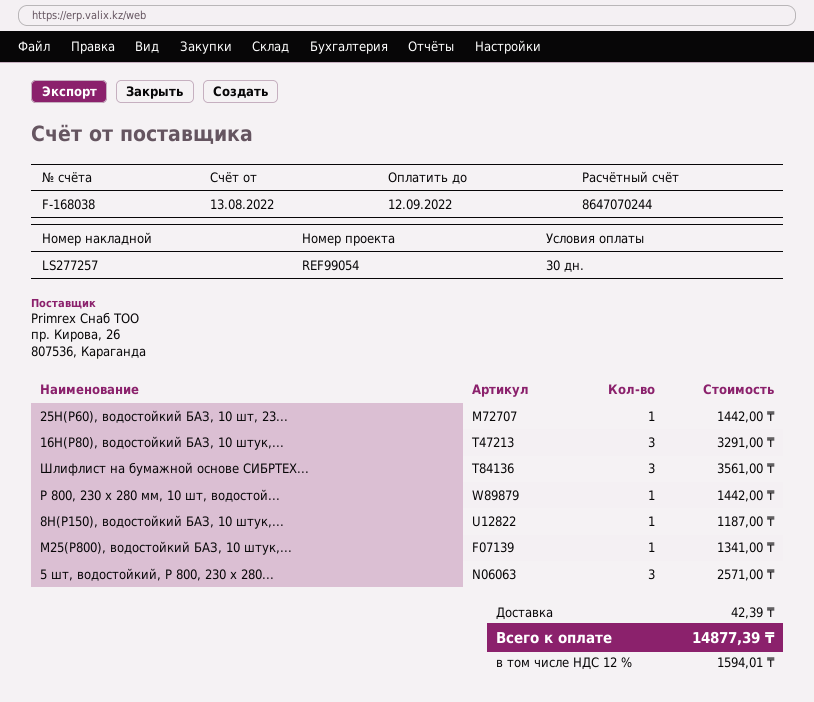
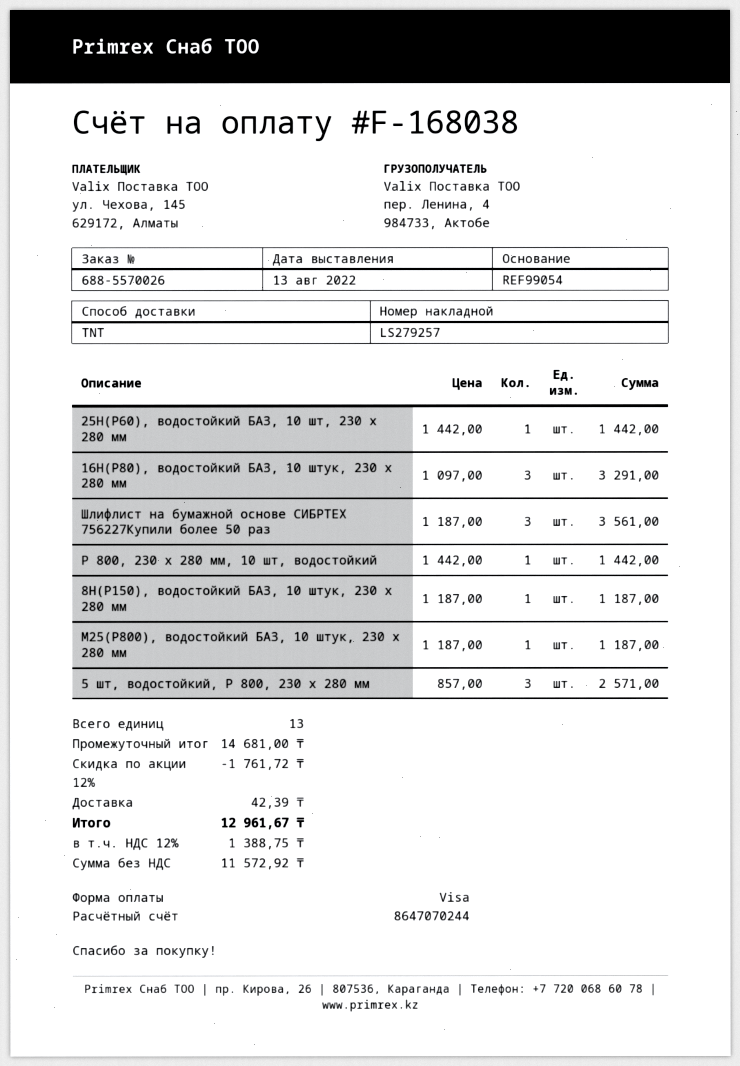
delivery note number: LS277257 -> LS279257
М25(P800), водостойкий БАЗ, 10 штук,...: 1 for 1341.00 -> 1 for 1187.00
discount: none -> 12% = 1761.72
tax: 12% = 1594.01 -> 12% = 1388.75
total: 14877.39 -> 12961.67

